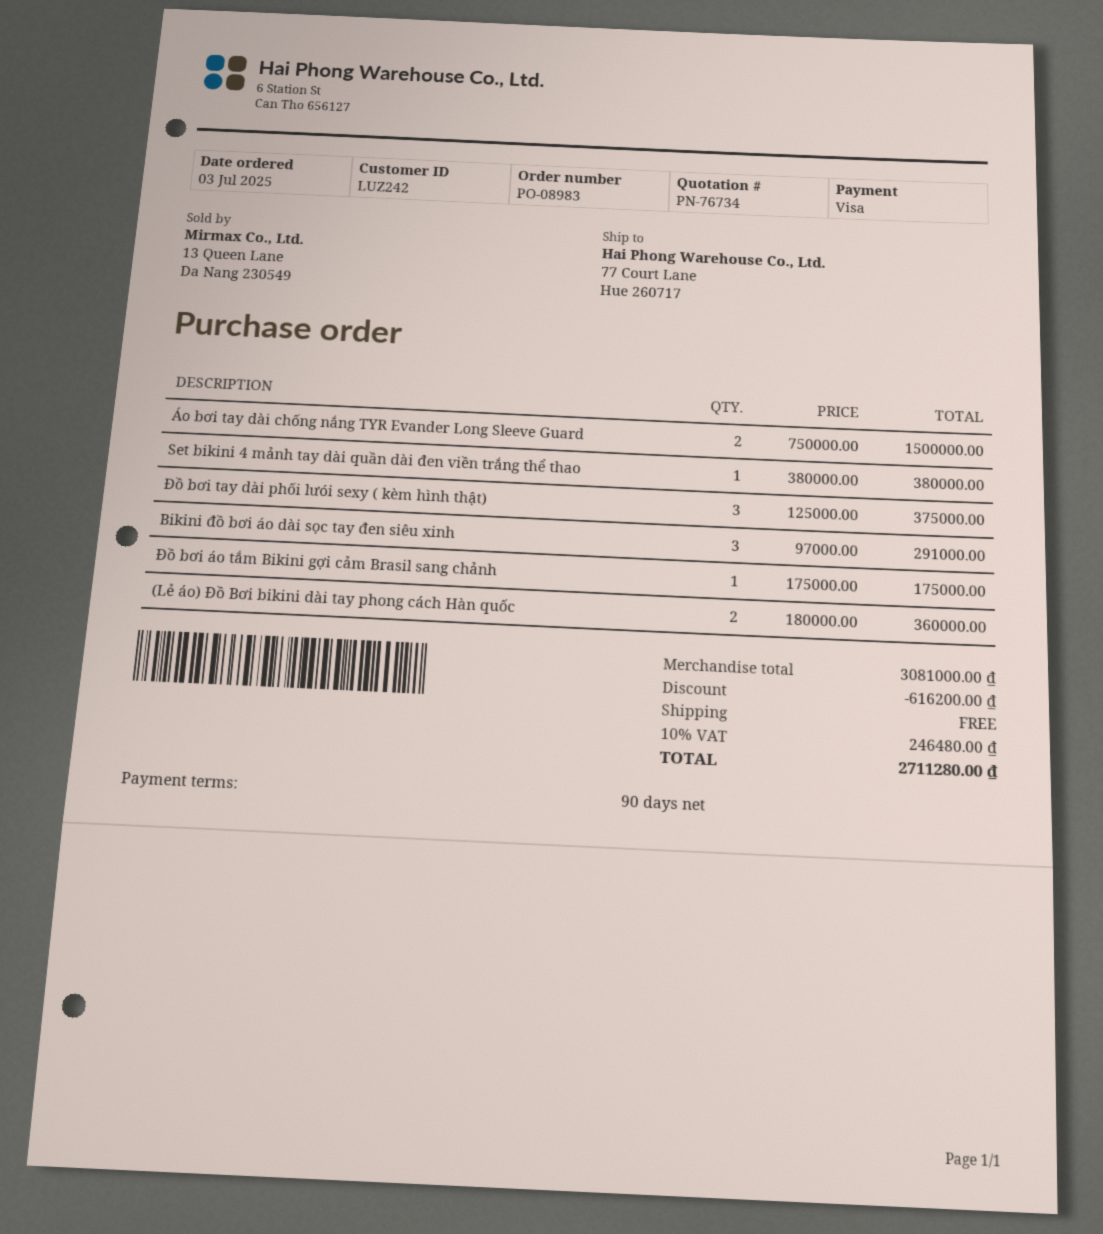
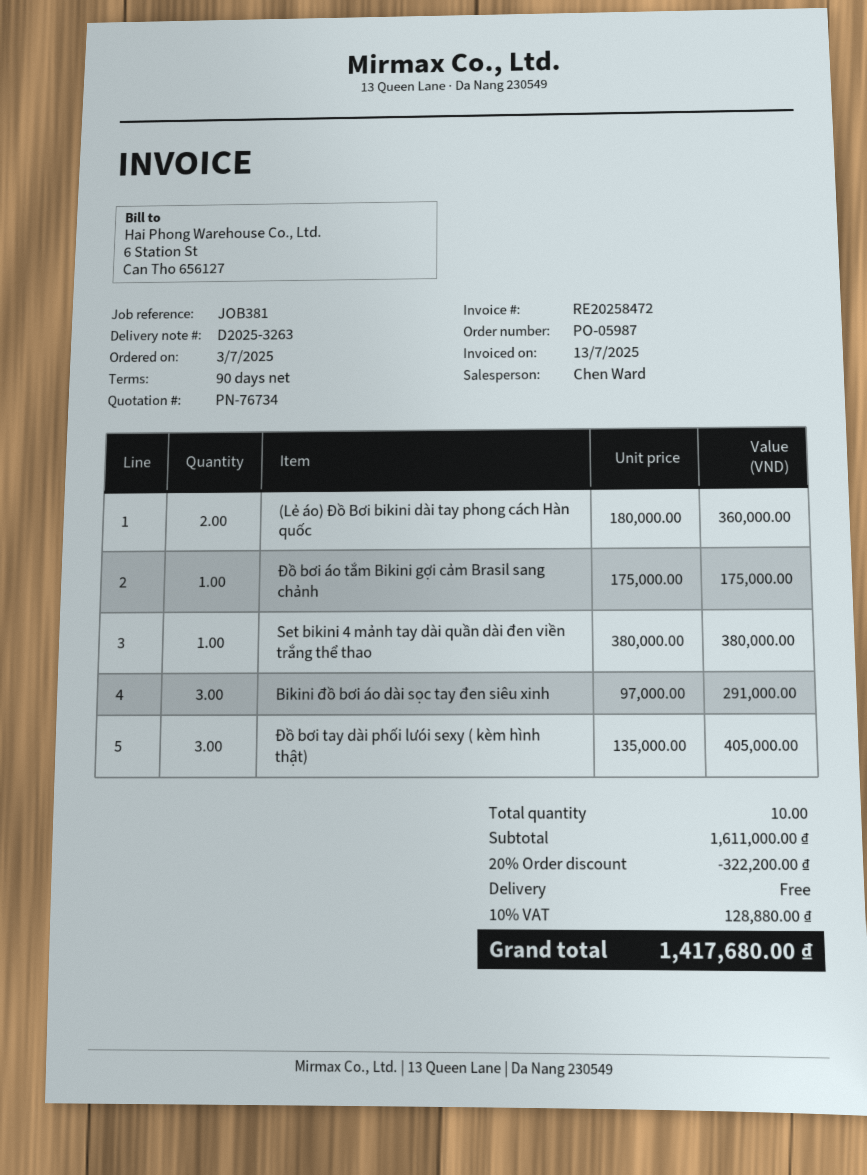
order number: PO-08983 -> PO-05987
Áo bơi tay dài chống nắng TYR Evander Long Sleeve Guard: 2 x 750000.00 = 1500000.00 -> none
Đồ bơi tay dài phối lưói sexy ( kèm hình thật): 3 x 125000.00 = 375000.00 -> 3 x 135000.00 = 405000.00
subtotal: 3081000.00 -> 1611000.00
discount: 616200.00 -> 322200.00
tax: 10% = 246480.00 -> 10% = 128880.00
total: 2711280.00 -> 1417680.00

